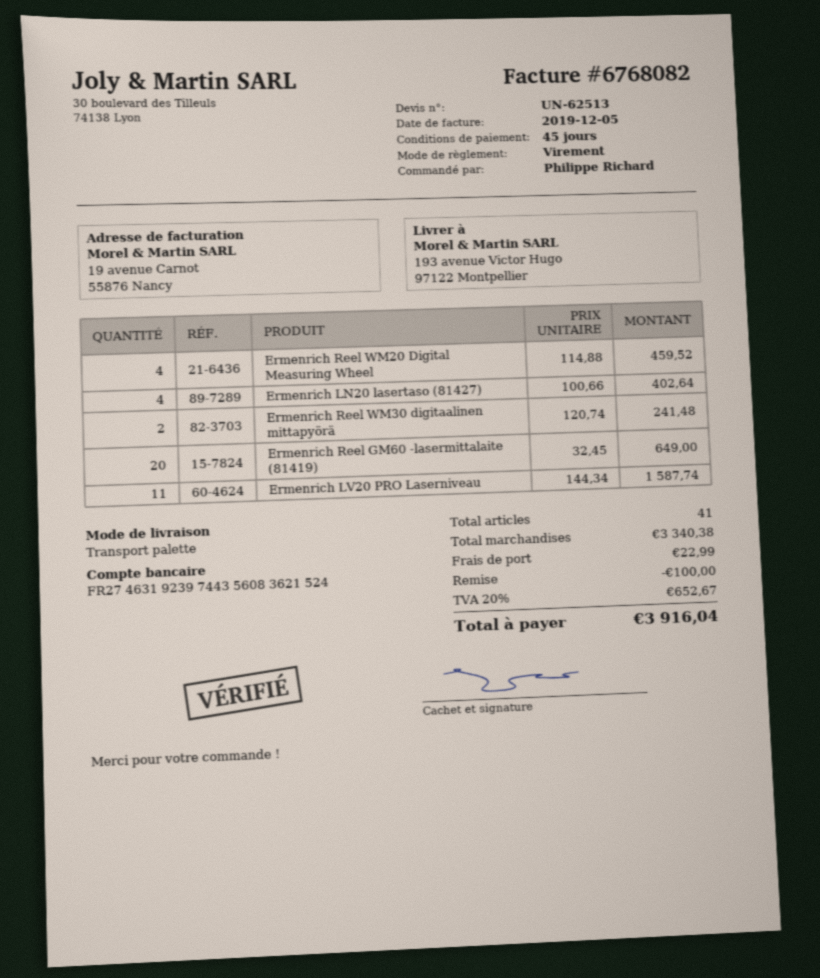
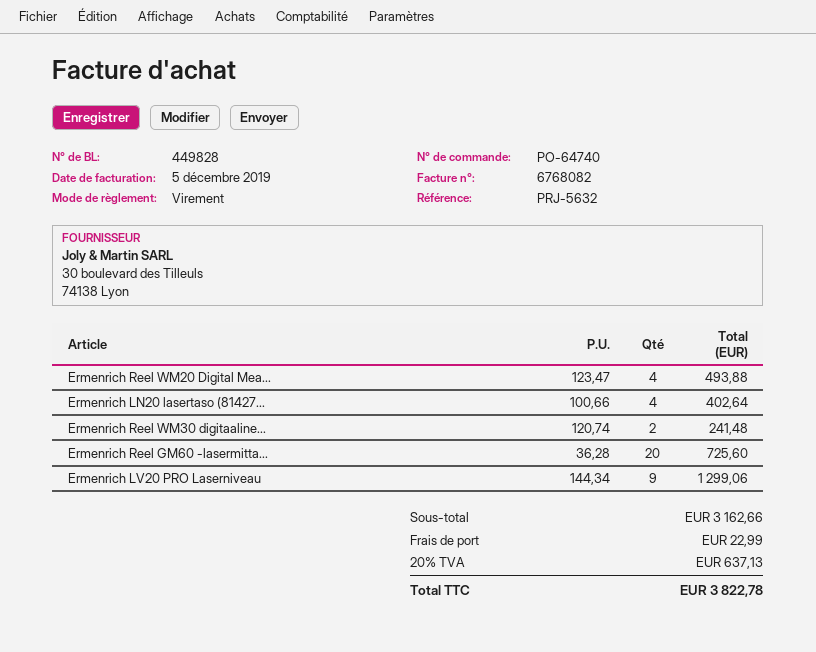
Ermenrich Reel WM20 Digital Measuring Wheel: 4 x 114.88 = 459.52 -> 4 x 123.47 = 493.88
Ermenrich Reel GM60 -lasermittalaite (81419): 20 x 32.45 = 649.00 -> 20 x 36.28 = 725.60
Ermenrich LV20 PRO Laserniveau: 11 x 144.34 = 1587.74 -> 9 x 144.34 = 1299.06
subtotal: 3340.38 -> 3162.66
discount: 100.00 -> none
tax: 20% = 652.67 -> 20% = 637.13
total: 3916.04 -> 3822.78

